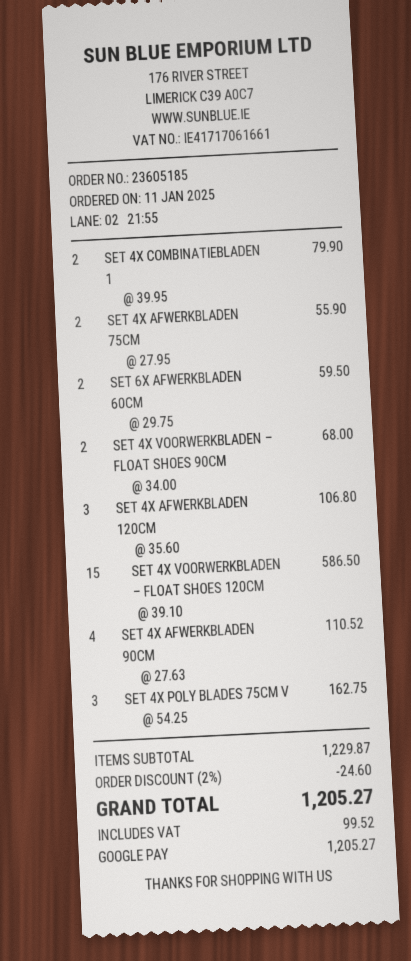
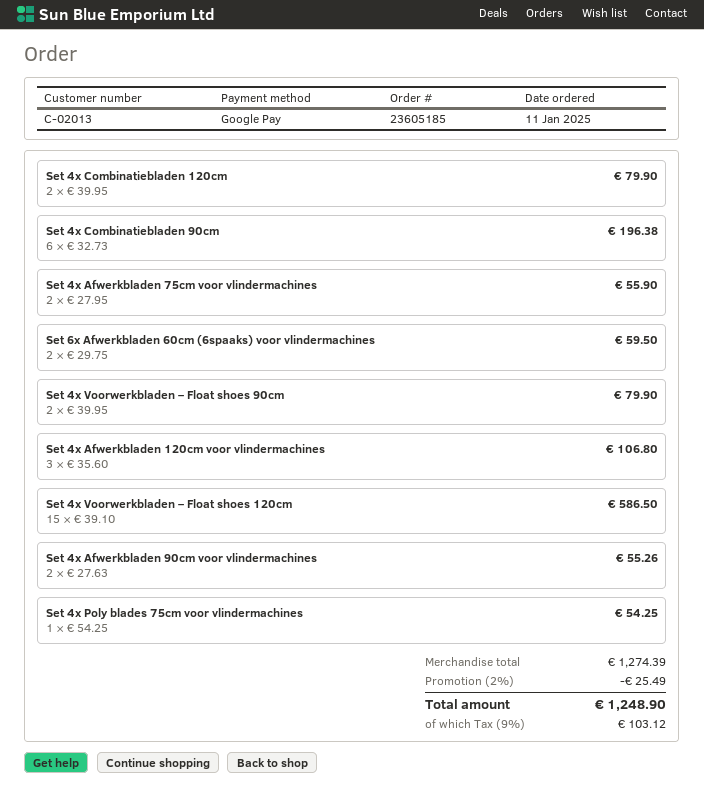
SET 4X VOORWERKBLADEN – FLOAT SHOES 90CM: 2 x 34.00 = 68.00 -> 2 x 39.95 = 79.90
SET 4X AFWERKBLADEN 90CM: 4 x 27.63 = 110.52 -> 2 x 27.63 = 55.26
SET 4X POLY BLADES 75CM V: 3 x 54.25 = 162.75 -> 1 x 54.25 = 54.25
Set 4x Combinatiebladen 90cm: none -> 6 x 32.73 = 196.38
subtotal: 1229.87 -> 1274.39
discount: 2% = 24.60 -> 2% = 25.49
tax: 99.52 -> 103.12
total: 1205.27 -> 1248.90

